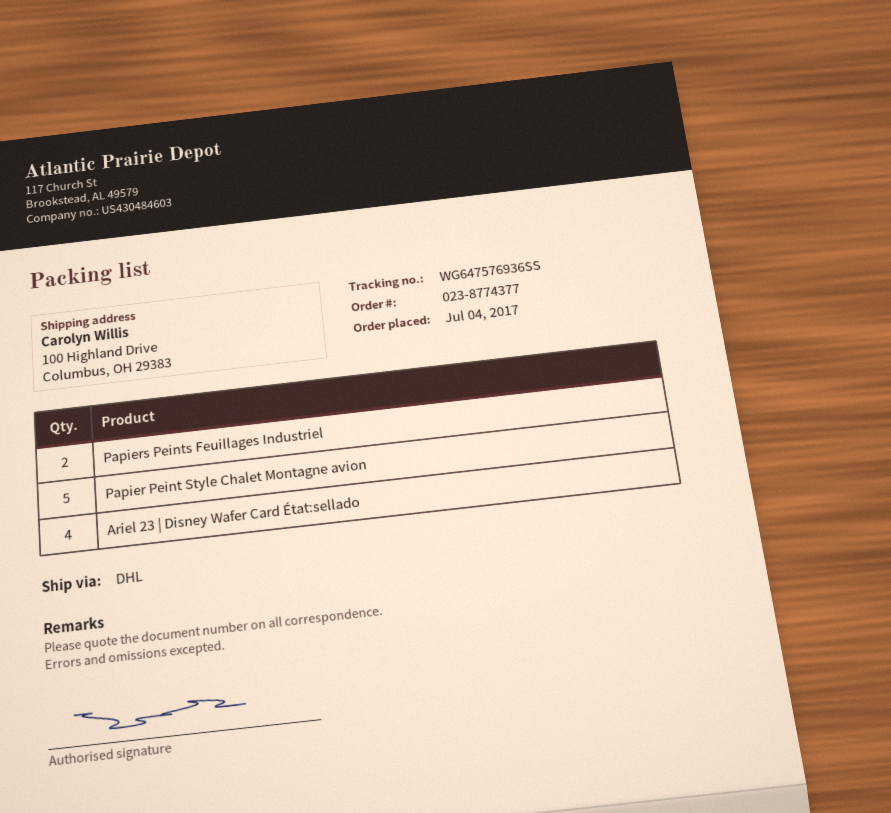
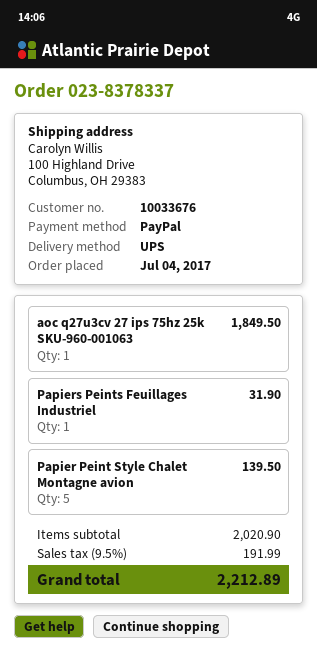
order number: 023-8774377 -> 023-8378337
shipping method: DHL -> UPS
Papiers Peints Feuillages Industriel: 2 -> 1
Ariel 23 | Disney Wafer Card État:sellado: 4 -> none
aoc q27u3cv 27 ips 75hz 25k SKU-960-001063: none -> 1

